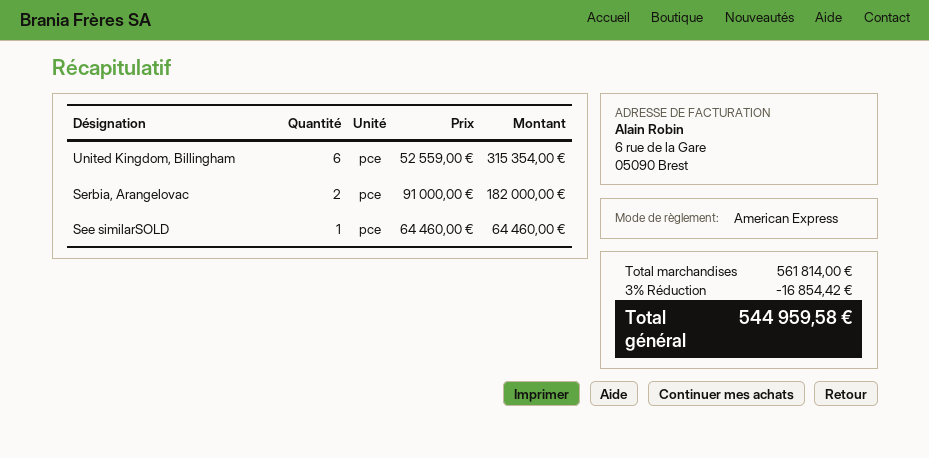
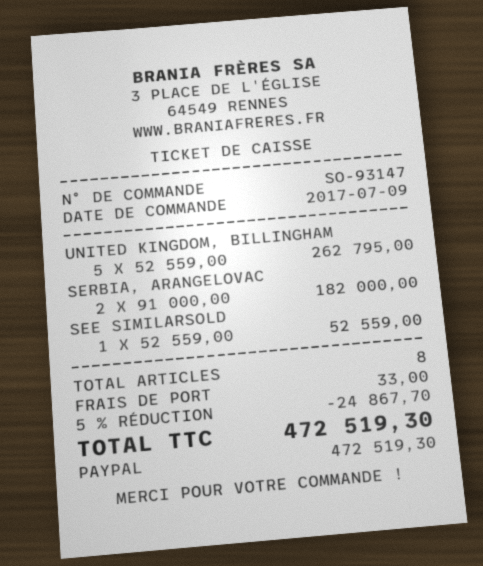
payment method: American Express -> PayPal
United Kingdom, Billingham: 6 x 52559.00 = 315354.00 -> 5 x 52559.00 = 262795.00
See similarSOLD: 1 x 64460.00 = 64460.00 -> 1 x 52559.00 = 52559.00
discount: 3% = 16854.42 -> 5% = 24867.70
shipping: none -> 33.00
total: 544959.58 -> 472519.30

